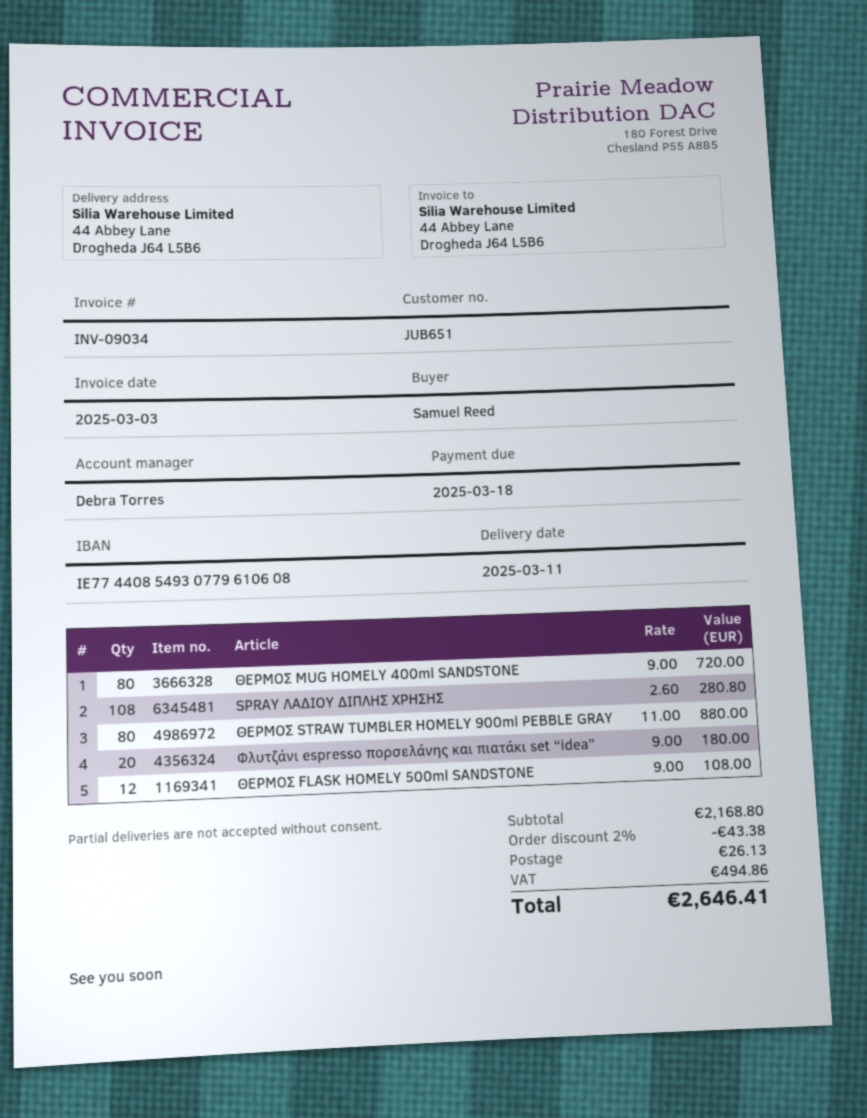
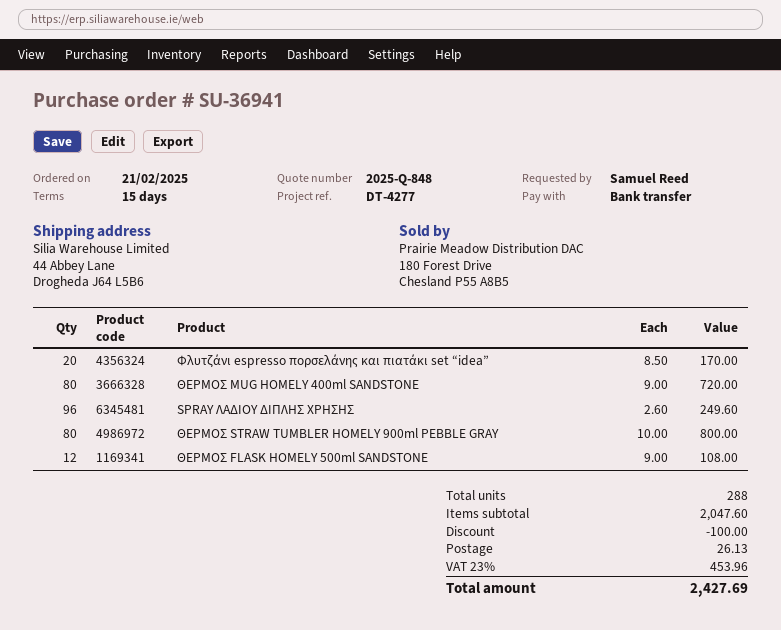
SPRAY ΛΑΔΙΟΥ ΔΙΠΛΗΣ ΧΡΗΣΗΣ: 108 x 2.60 = 280.80 -> 96 x 2.60 = 249.60
ΘΕΡΜΟΣ STRAW TUMBLER HOMELY 900ml PEBBLE GRAY: 80 x 11.00 = 880.00 -> 80 x 10.00 = 800.00
Φλυτζάνι espresso πορσελάνης και πιατάκι set “idea”: 20 x 9.00 = 180.00 -> 20 x 8.50 = 170.00
subtotal: 2168.80 -> 2047.60
discount: 43.38 -> 100.00
tax: 494.86 -> 453.96
total: 2646.41 -> 2427.69

